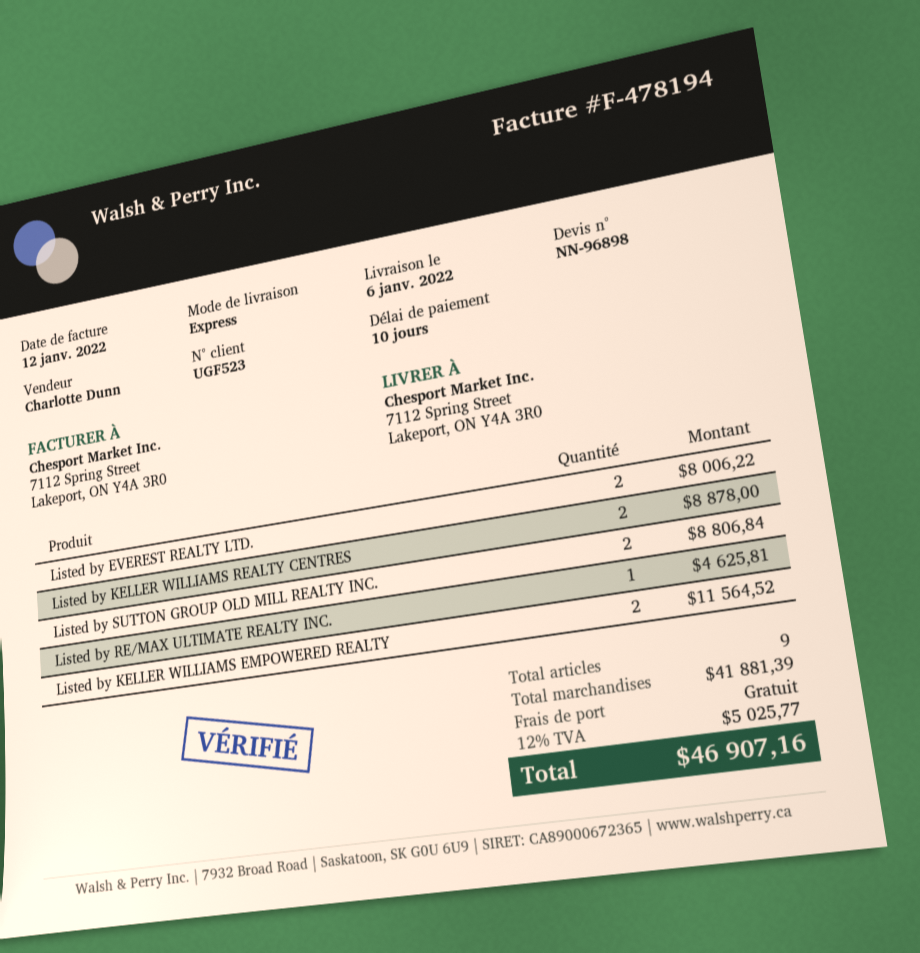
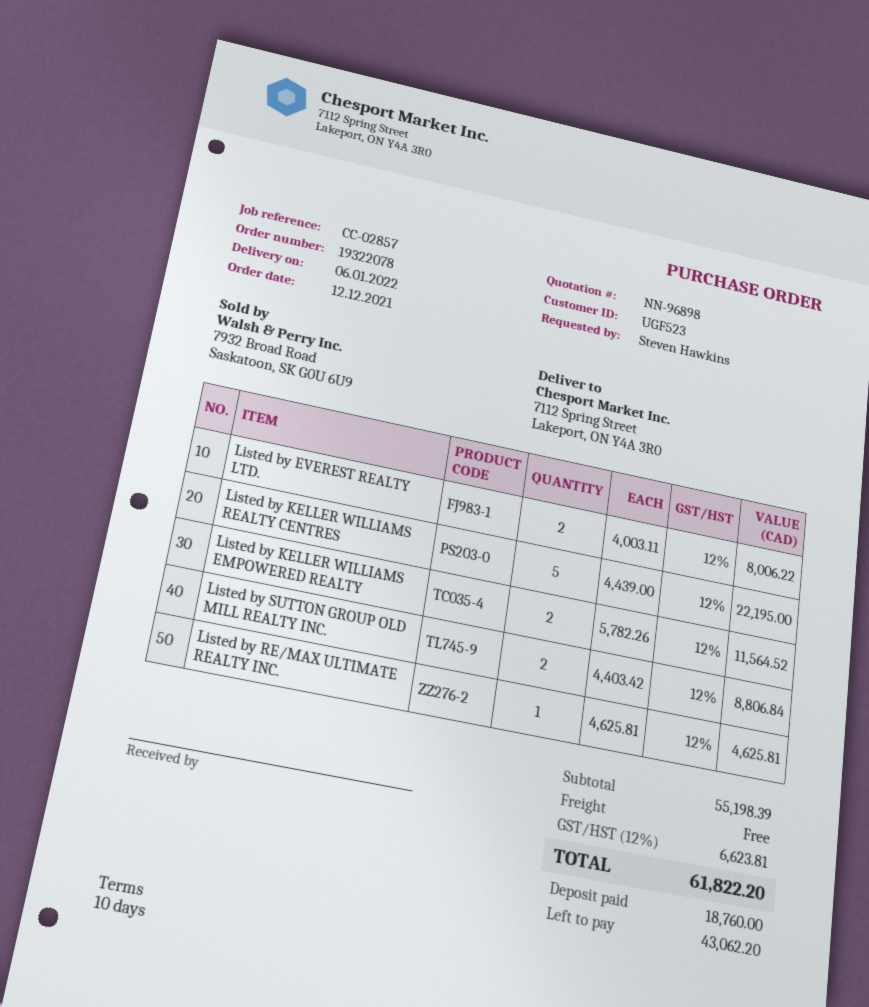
Listed by KELLER WILLIAMS REALTY CENTRES: 2 for 8878.00 -> 5 for 22195.00
subtotal: 41881.39 -> 55198.39
tax: 12% = 5025.77 -> 12% = 6623.81
total: 46907.16 -> 61822.20

